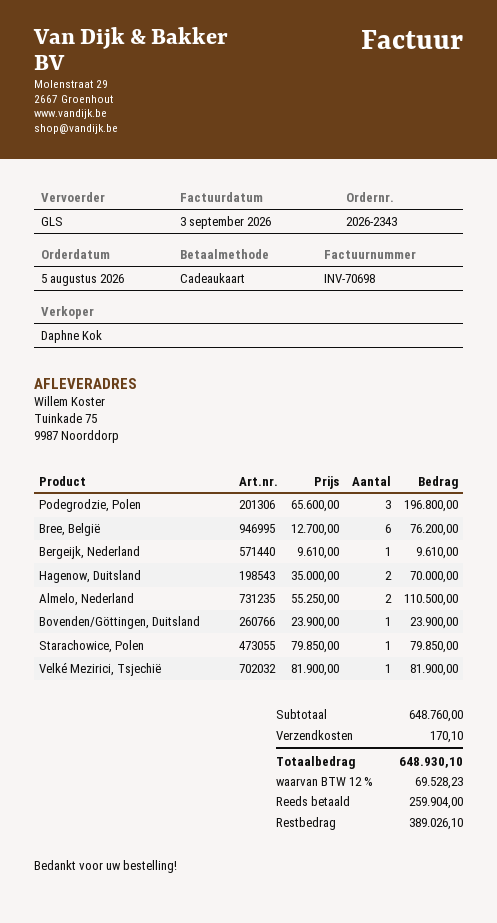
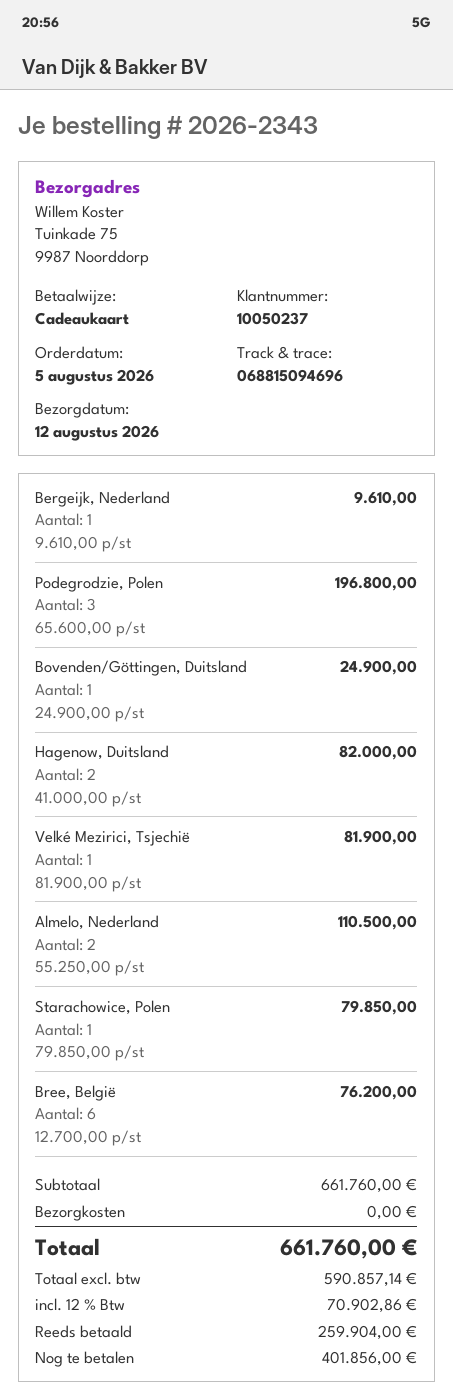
Hagenow, Duitsland: 2 x 35000.00 = 70000.00 -> 2 x 41000.00 = 82000.00
Bovenden/Göttingen, Duitsland: 1 x 23900.00 = 23900.00 -> 1 x 24900.00 = 24900.00
subtotal: 648760.00 -> 661760.00
shipping: 170.10 -> 0.00
tax: 12% = 69528.23 -> 12% = 70902.86
total: 648930.10 -> 661760.00
balance: 389026.10 -> 401856.00

